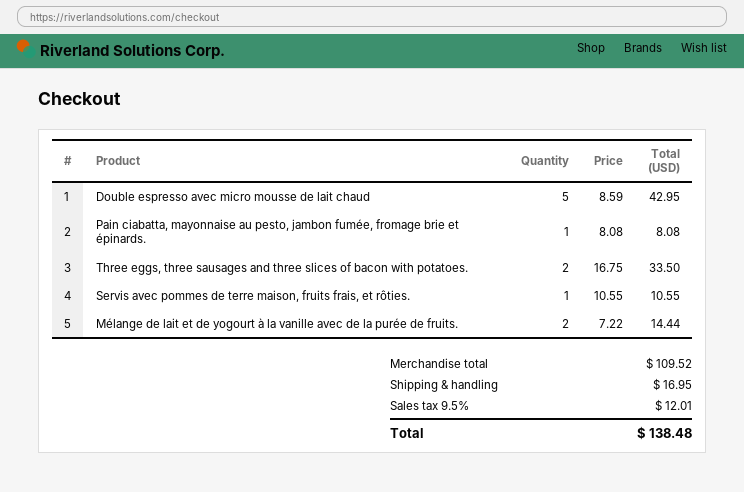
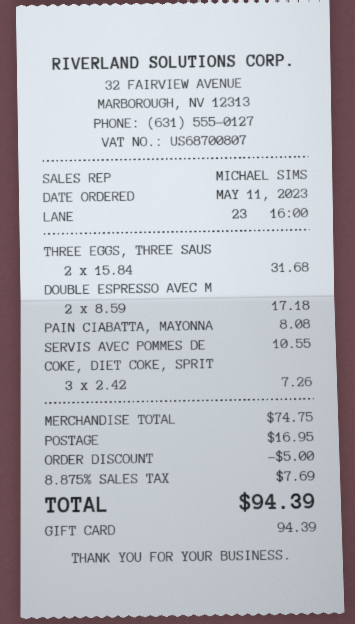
Double espresso avec micro mousse de lait chaud: 5 x 8.59 = 42.95 -> 2 x 8.59 = 17.18
Three eggs, three sausages and three slices of bacon with potatoes.: 2 x 16.75 = 33.50 -> 2 x 15.84 = 31.68
Mélange de lait et de yogourt à la vanille avec de la purée de fruits.: 2 x 7.22 = 14.44 -> none
COKE, DIET COKE, SPRIT: none -> 3 x 2.42 = 7.26
subtotal: 109.52 -> 74.75
discount: none -> 5.00
tax: 9.5% = 12.01 -> 8.875% = 7.69
total: 138.48 -> 94.39

